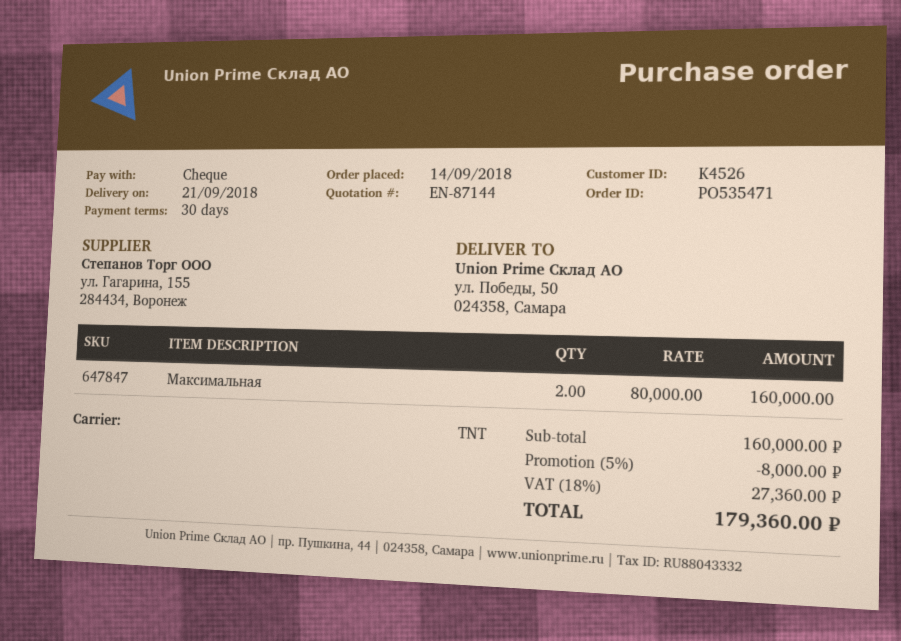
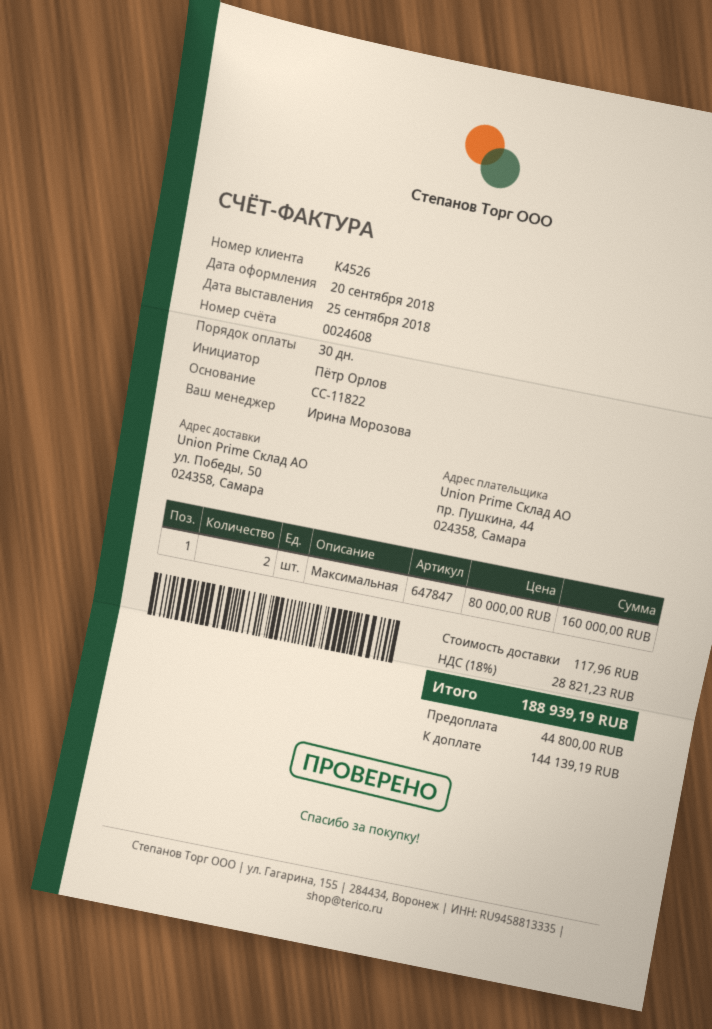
order date: 2018-09-14 -> 2018-09-20
discount: 5% = 8000.00 -> none
shipping: none -> 117.96
tax: 18% = 27360.00 -> 18% = 28821.23
total: 179360.00 -> 188939.19

